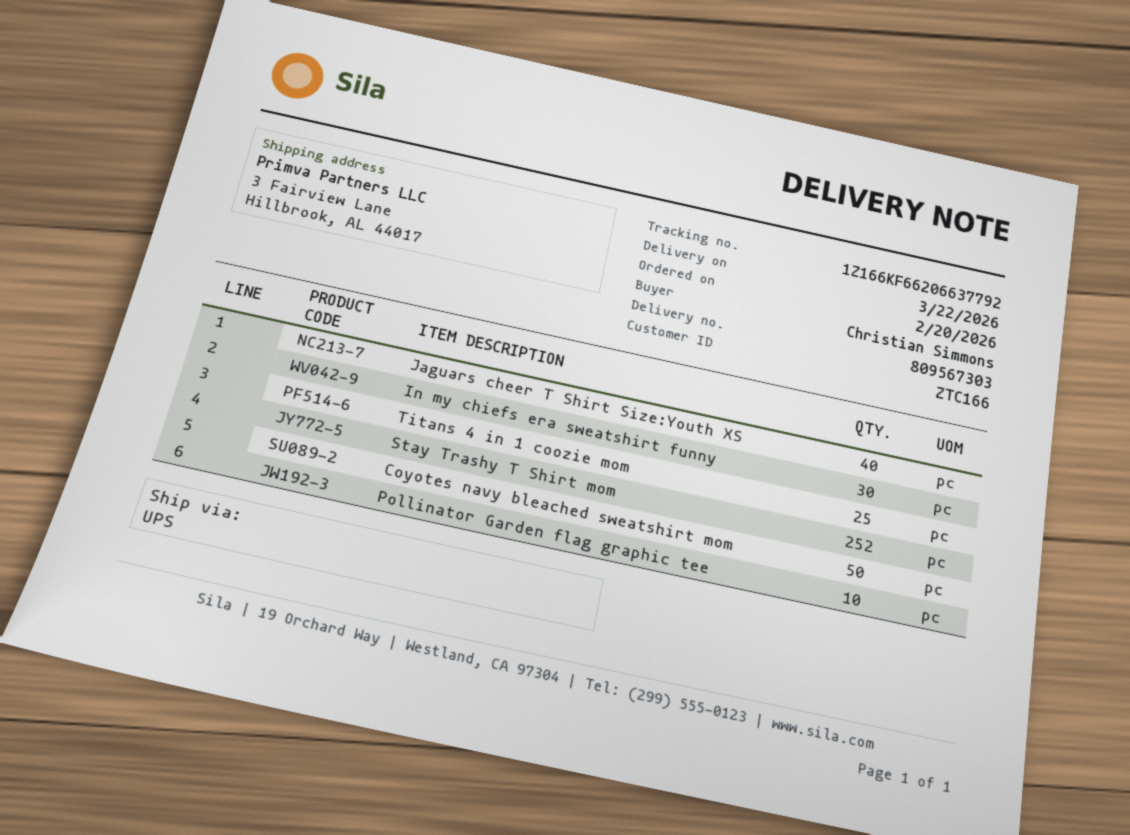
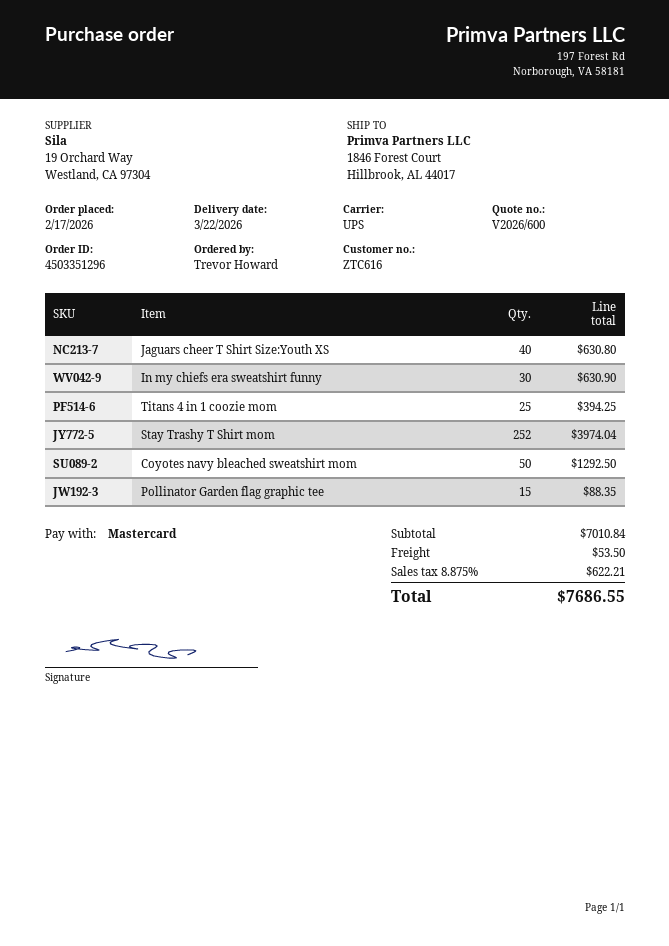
order date: 2026-02-20 -> 2026-02-17
customer number: ZTC166 -> ZTC616
ordered by: Christian Simmons -> Trevor Howard
ship to: 3 Fairview Lane, Hillbrook, AL 44017 -> 1846 Forest Court, Hillbrook, AL 44017
Pollinator Garden flag graphic tee: 10 -> 15

